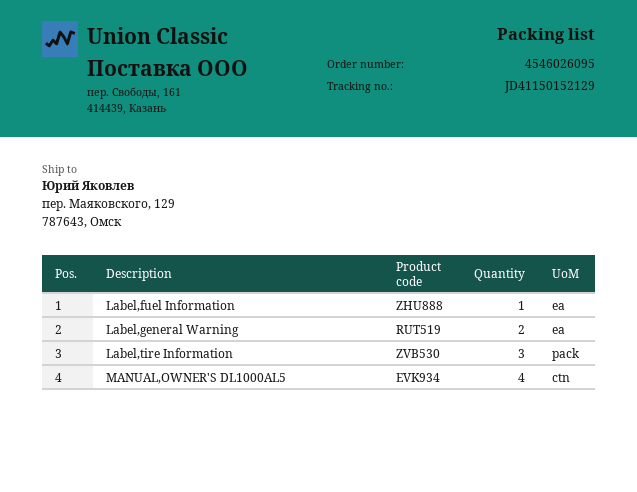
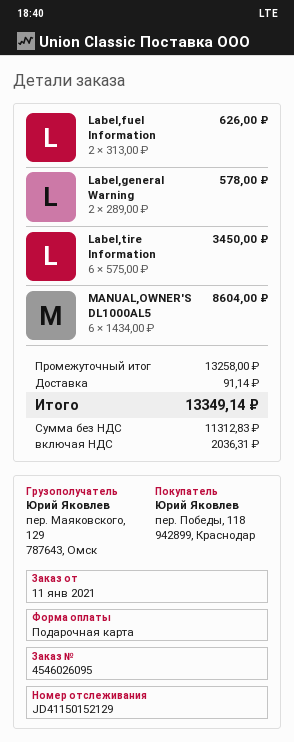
Label,fuel Information: 1 -> 2
Label,tire Information: 3 -> 6
MANUAL,OWNER'S DL1000AL5: 4 -> 6

